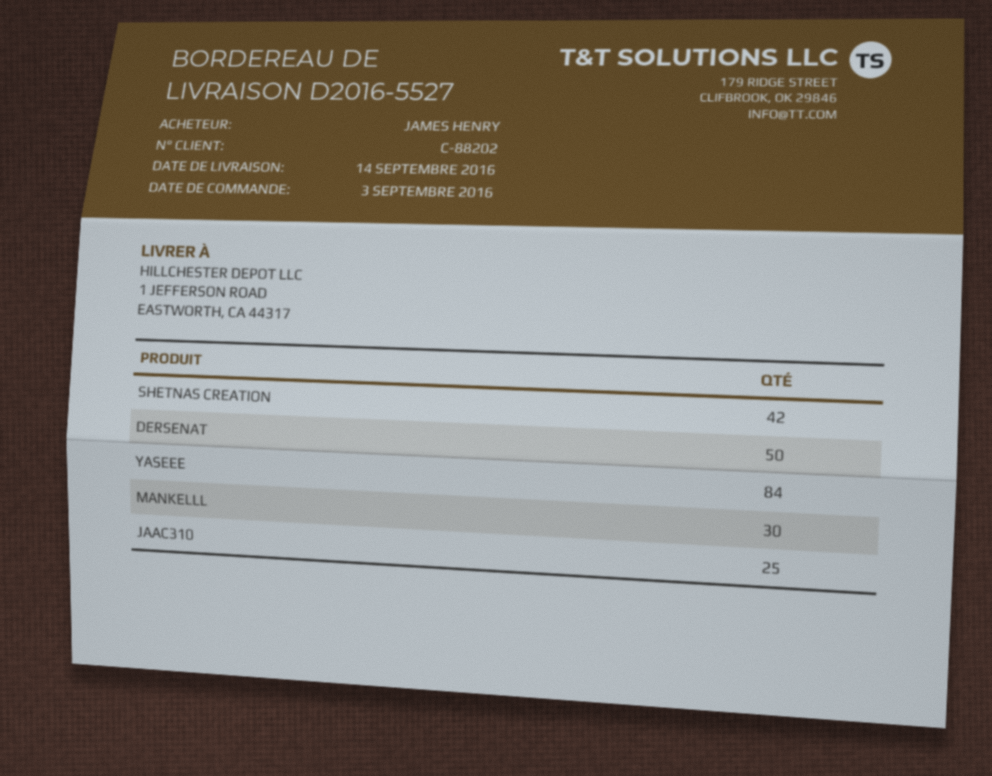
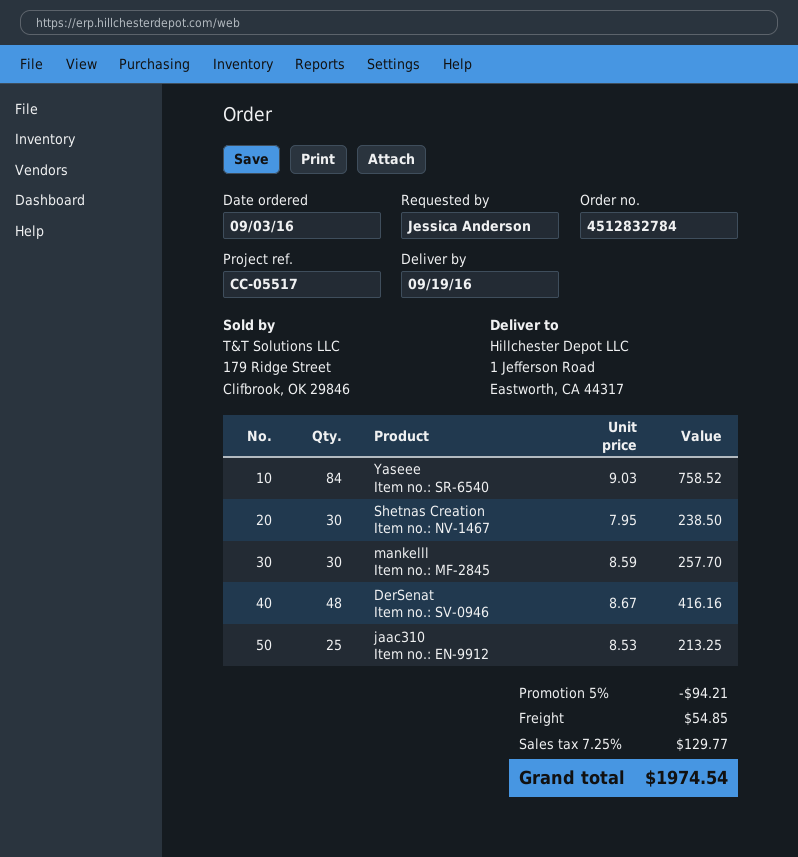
delivery date: 2016-09-14 -> 2016-09-19
ordered by: JAMES HENRY -> Jessica Anderson
SHETNAS CREATION: 42 -> 30
DERSENAT: 50 -> 48

